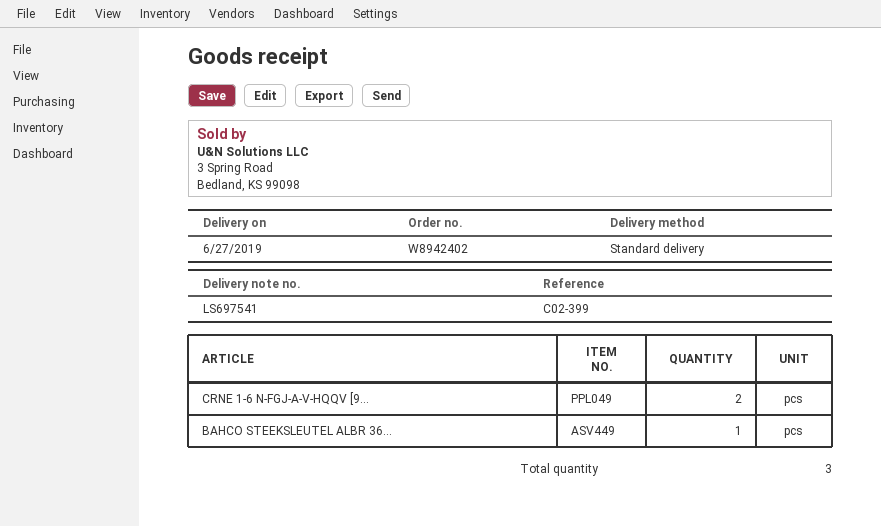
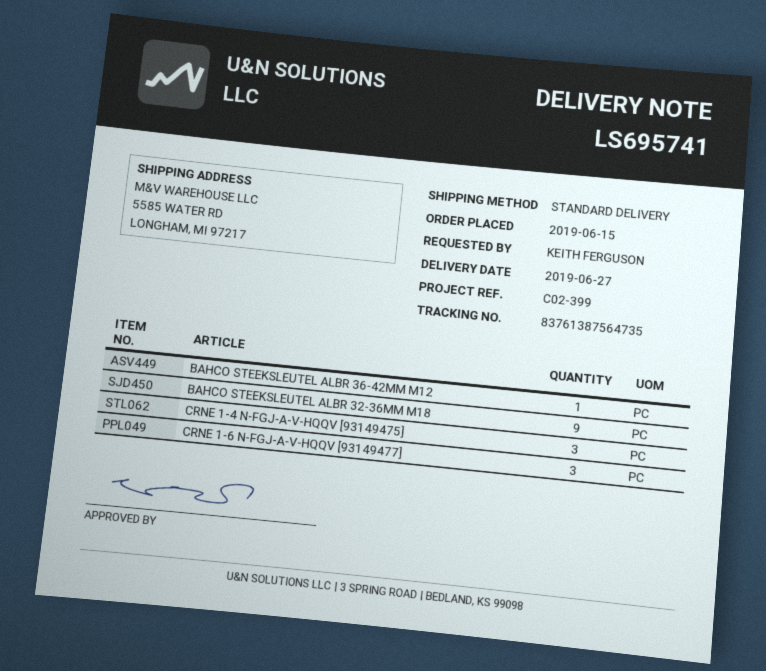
delivery note number: LS697541 -> LS695741
CRNE 1-6 N-FGJ-A-V-HQQV [9...: 2 -> 3
BAHCO STEEKSLEUTEL ALBR 32-36MM M18: none -> 9
CRNE 1-4 N-FGJ-A-V-HQQV [93149475]: none -> 3

